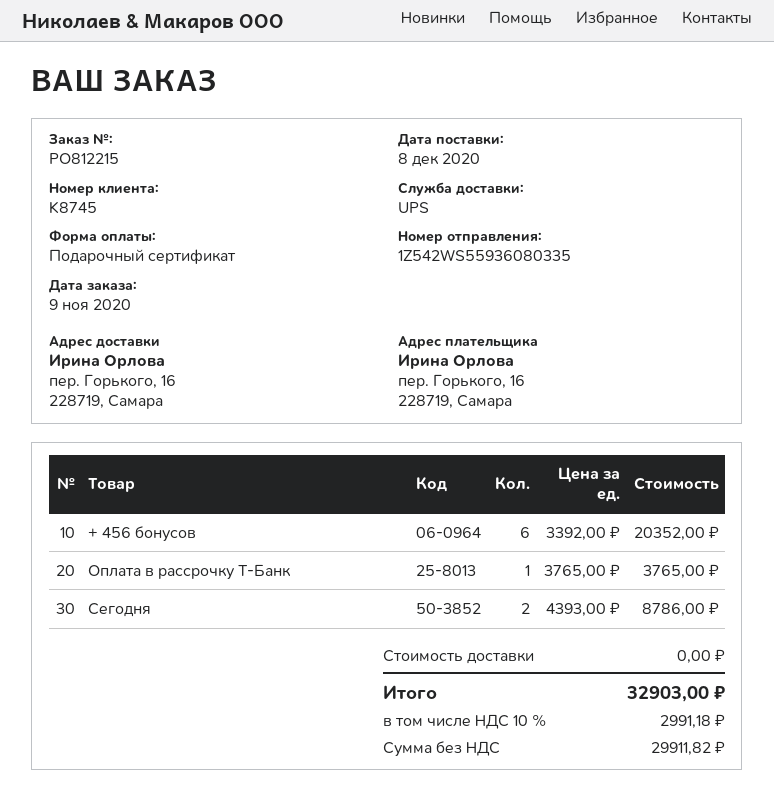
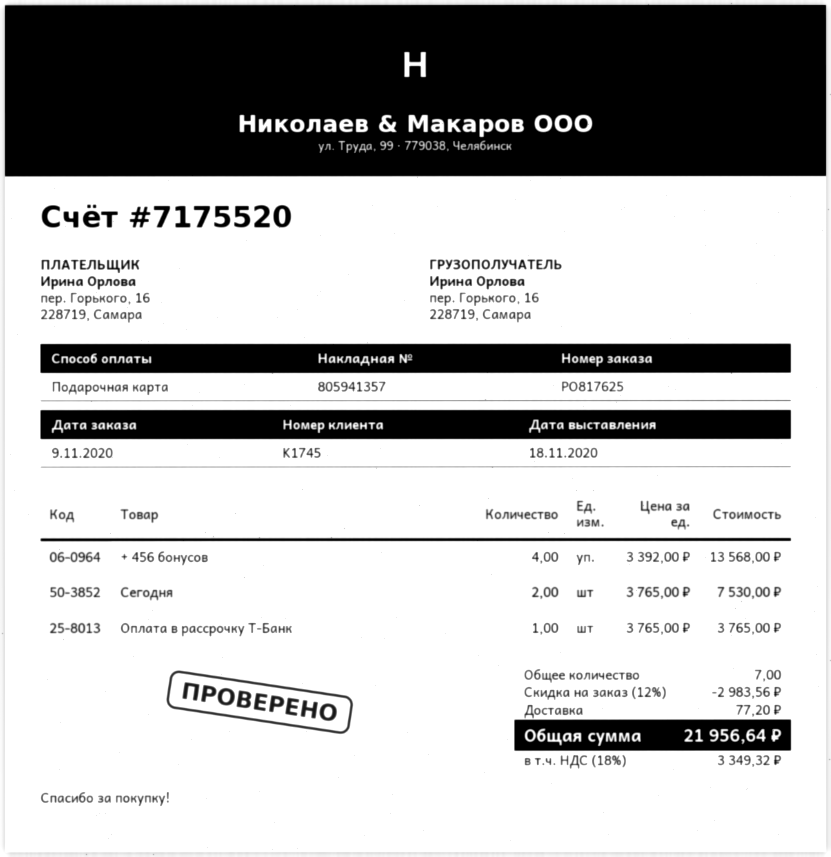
order number: PO812215 -> PO817625
customer number: K8745 -> K1745
+ 456 бонусов: 6 x 3392.00 = 20352.00 -> 4 x 3392.00 = 13568.00
Сегодня: 2 x 4393.00 = 8786.00 -> 2 x 3765.00 = 7530.00
discount: none -> 12% = 2983.56
shipping: 0.00 -> 77.20
tax: 10% = 2991.18 -> 18% = 3349.32
total: 32903.00 -> 21956.64

